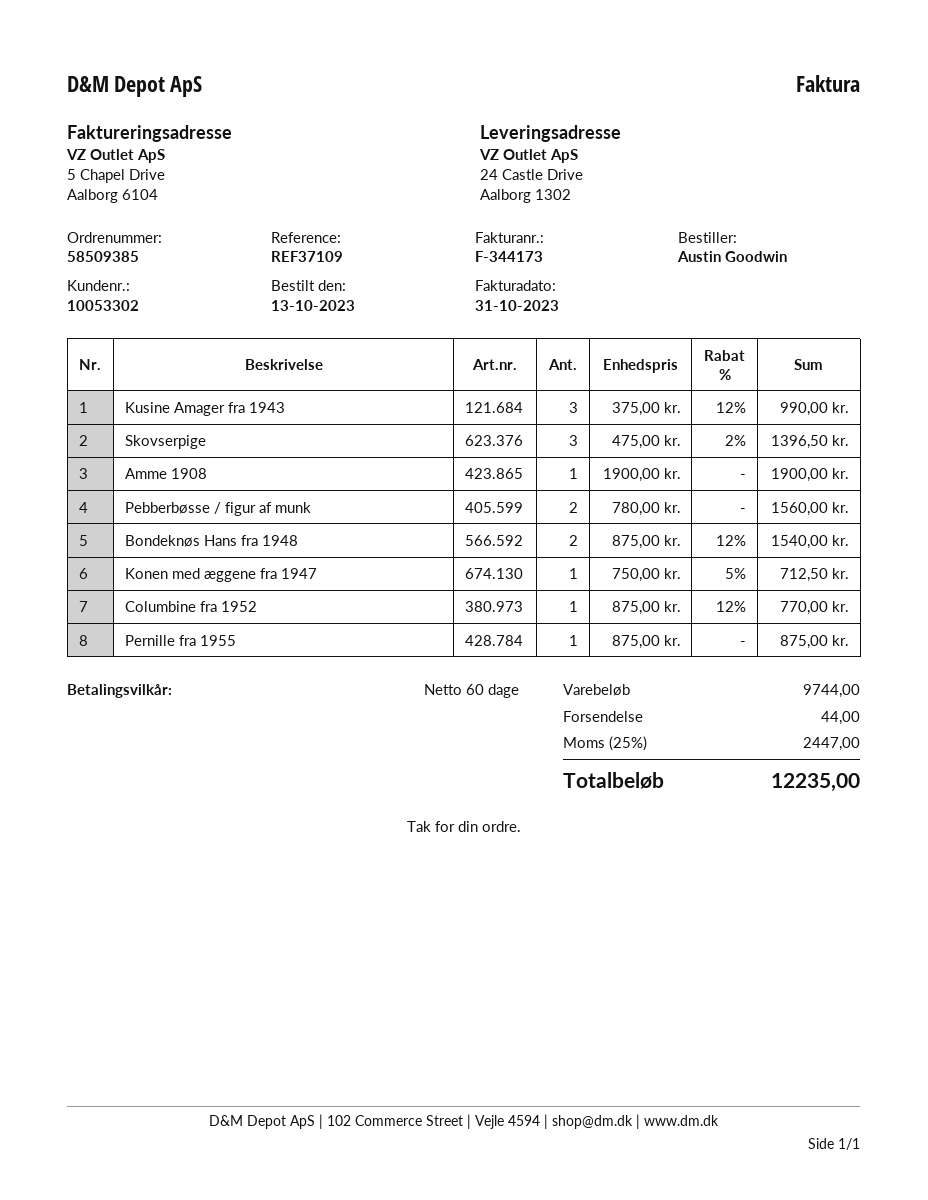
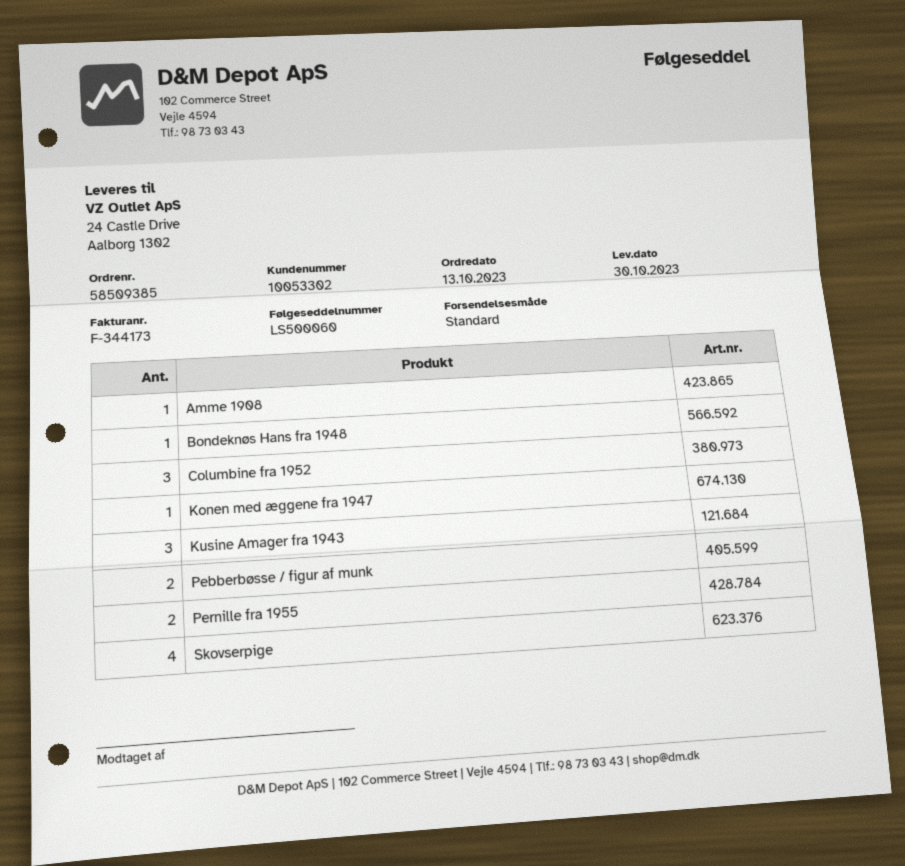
Skovserpige: 3 -> 4
Bondeknøs Hans fra 1948: 2 -> 1
Columbine fra 1952: 1 -> 3
Pernille fra 1955: 1 -> 2

